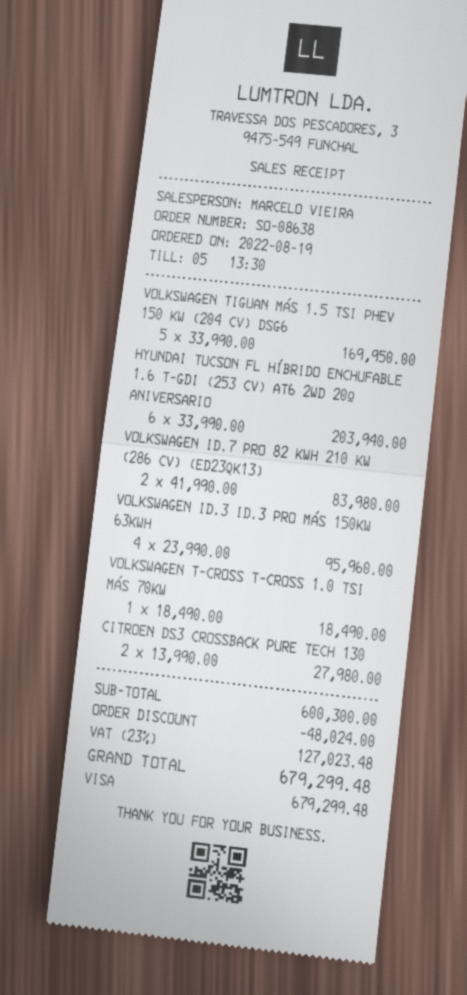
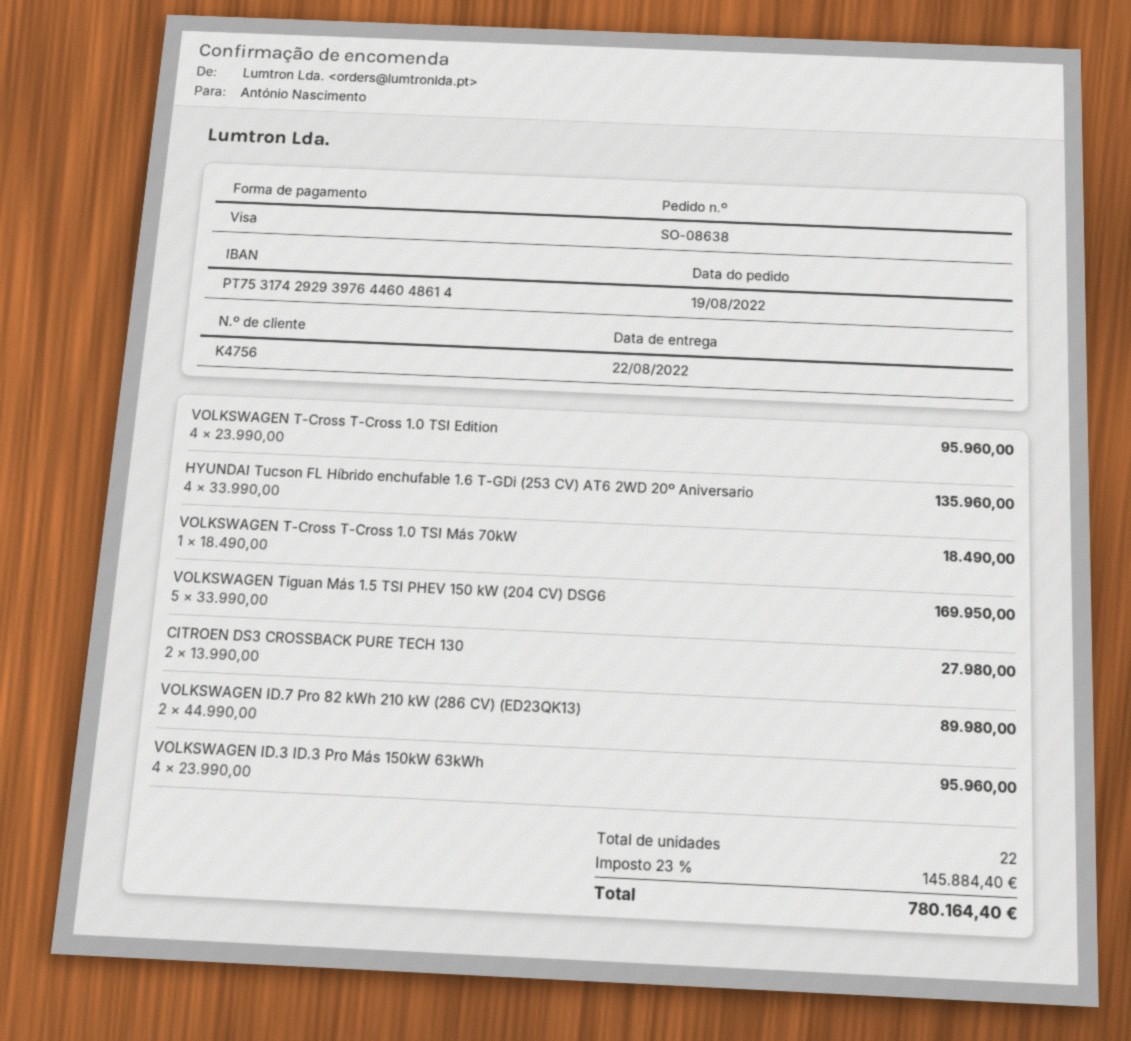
HYUNDAI TUCSON FL HÍBRIDO ENCHUFABLE 1.6 T-GDI (253 CV) AT6 2WD 20º ANIVERSARIO: 6 x 33990.00 = 203940.00 -> 4 x 33990.00 = 135960.00
VOLKSWAGEN ID.7 PRO 82 KWH 210 KW (286 CV) (ED23QK13): 2 x 41990.00 = 83980.00 -> 2 x 44990.00 = 89980.00
VOLKSWAGEN T-Cross T-Cross 1.0 TSI Edition: none -> 4 x 23990.00 = 95960.00
discount: 48024.00 -> none
tax: 23% = 127023.48 -> 23% = 145884.40
total: 679299.48 -> 780164.40

